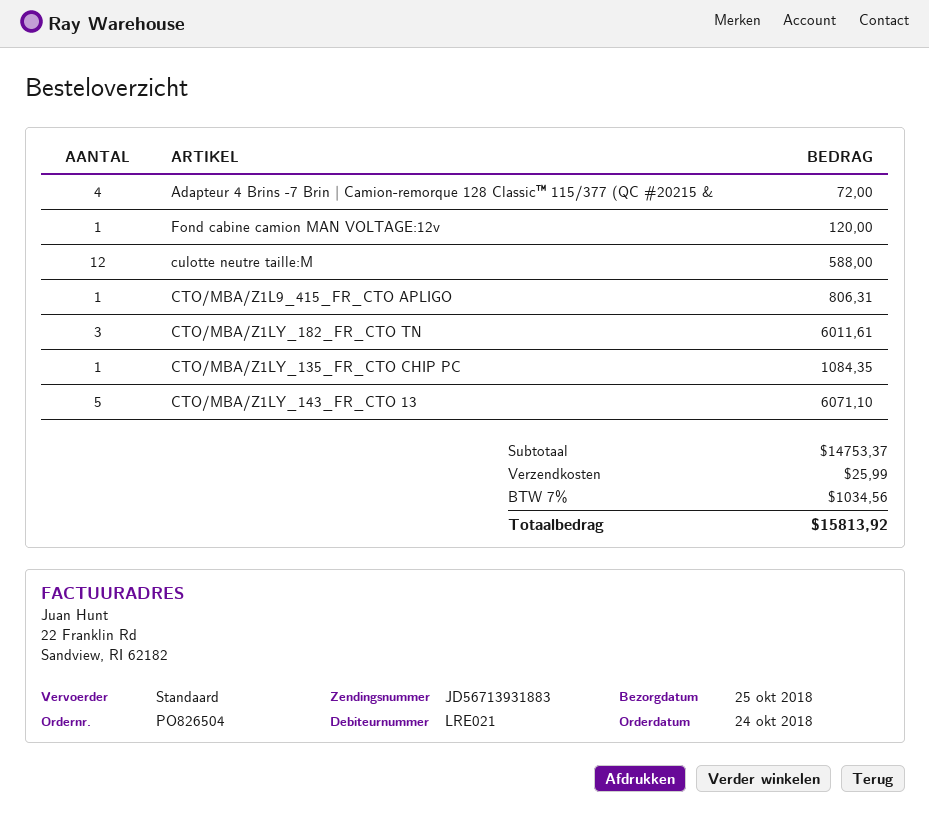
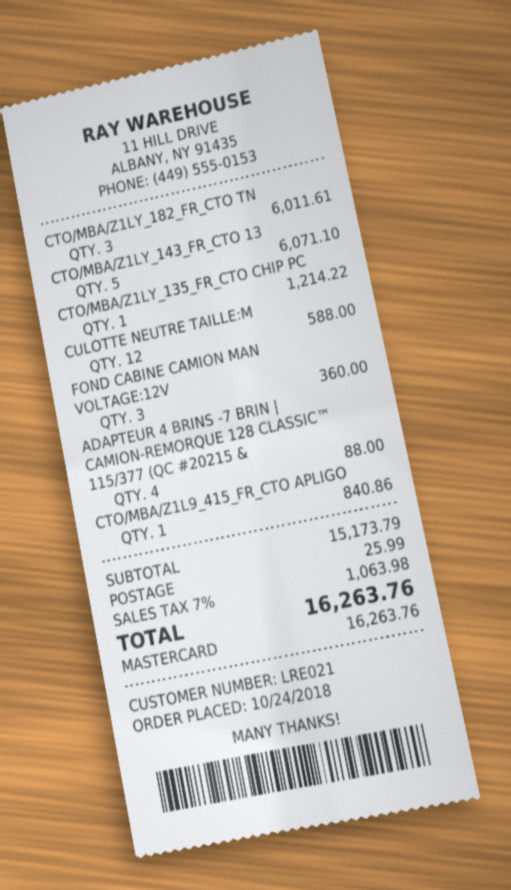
Adapteur 4 Brins -7 Brin | Camion-remorque 128 Classic™ 115/377 (QC #20215 &: 4 for 72.00 -> 4 for 88.00
Fond cabine camion MAN VOLTAGE:12v: 1 for 120.00 -> 3 for 360.00
CTO/MBA/Z1L9_415_FR_CTO APLIGO: 1 for 806.31 -> 1 for 840.86
CTO/MBA/Z1LY_135_FR_CTO CHIP PC: 1 for 1084.35 -> 1 for 1214.22
subtotal: 14753.37 -> 15173.79
tax: 7% = 1034.56 -> 7% = 1063.98
total: 15813.92 -> 16263.76

